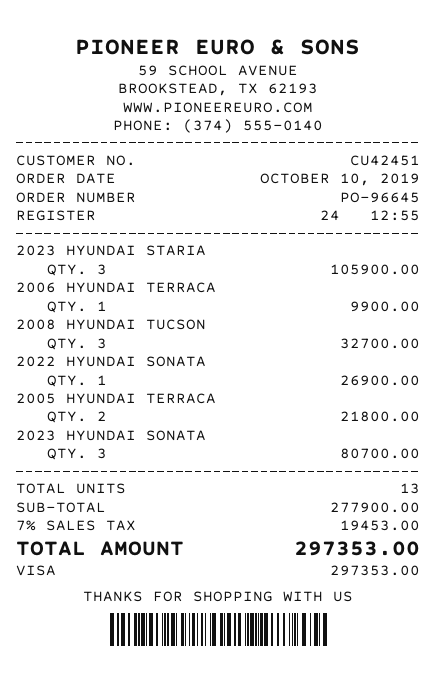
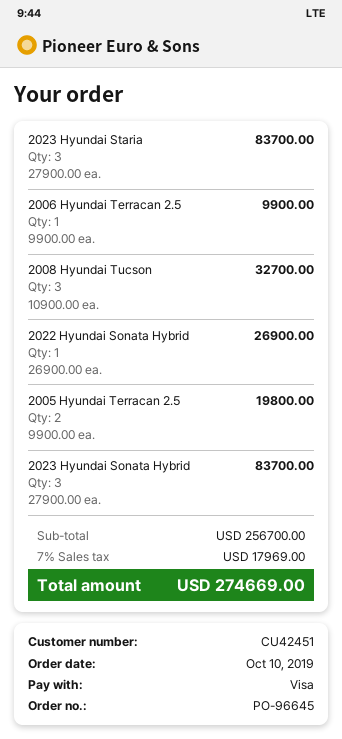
2023 HYUNDAI STARIA: 3 for 105900.00 -> 3 for 83700.00
2005 HYUNDAI TERRACA: 2 for 21800.00 -> 2 for 19800.00
2023 HYUNDAI SONATA: 3 for 80700.00 -> 3 for 83700.00
subtotal: 277900.00 -> 256700.00
tax: 7% = 19453.00 -> 7% = 17969.00
total: 297353.00 -> 274669.00

